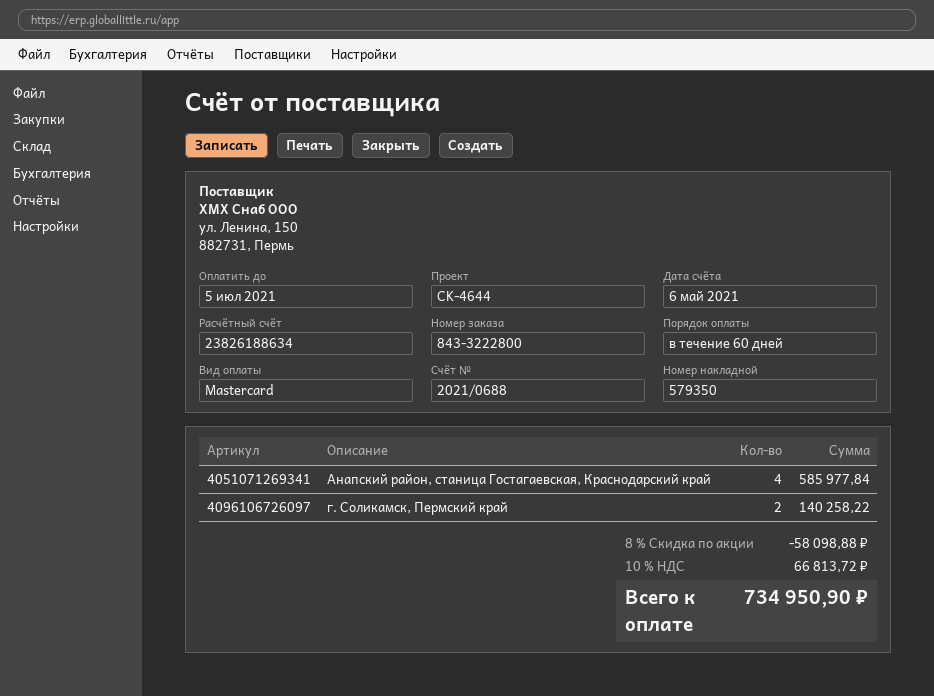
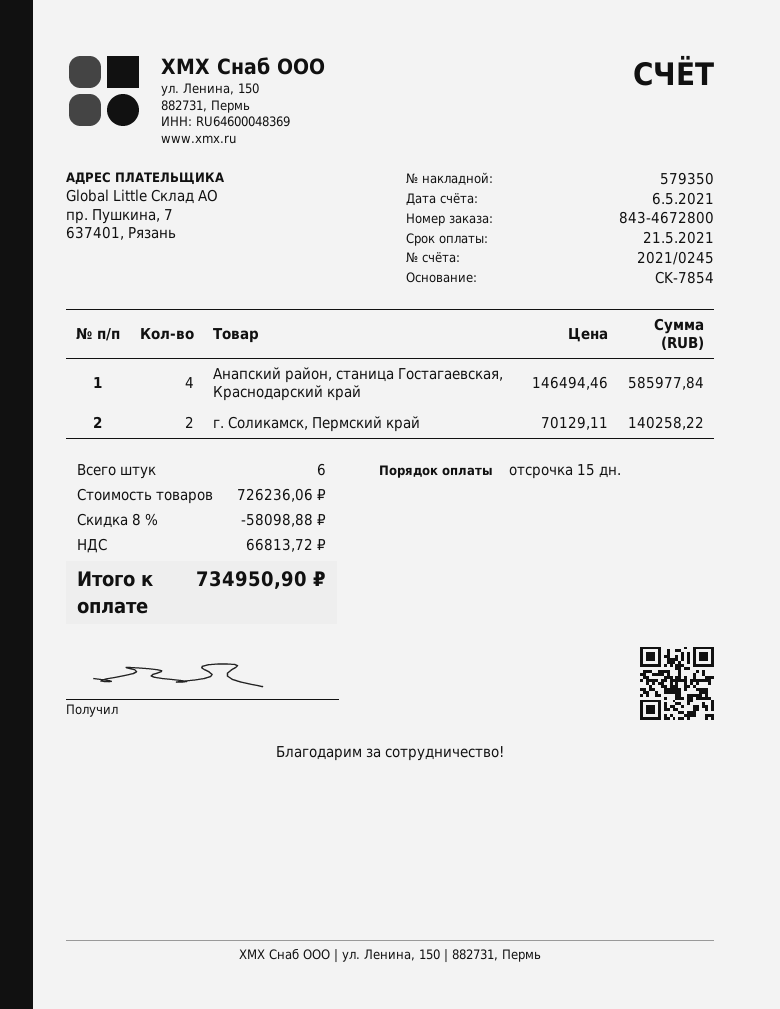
order number: 843-3222800 -> 843-4672800
invoice number: 2021/0688 -> 2021/0245
payment terms: 60 days -> 15 days
due date: 2021-07-05 -> 2021-05-21
reference: CK-4644 -> CK-7854

